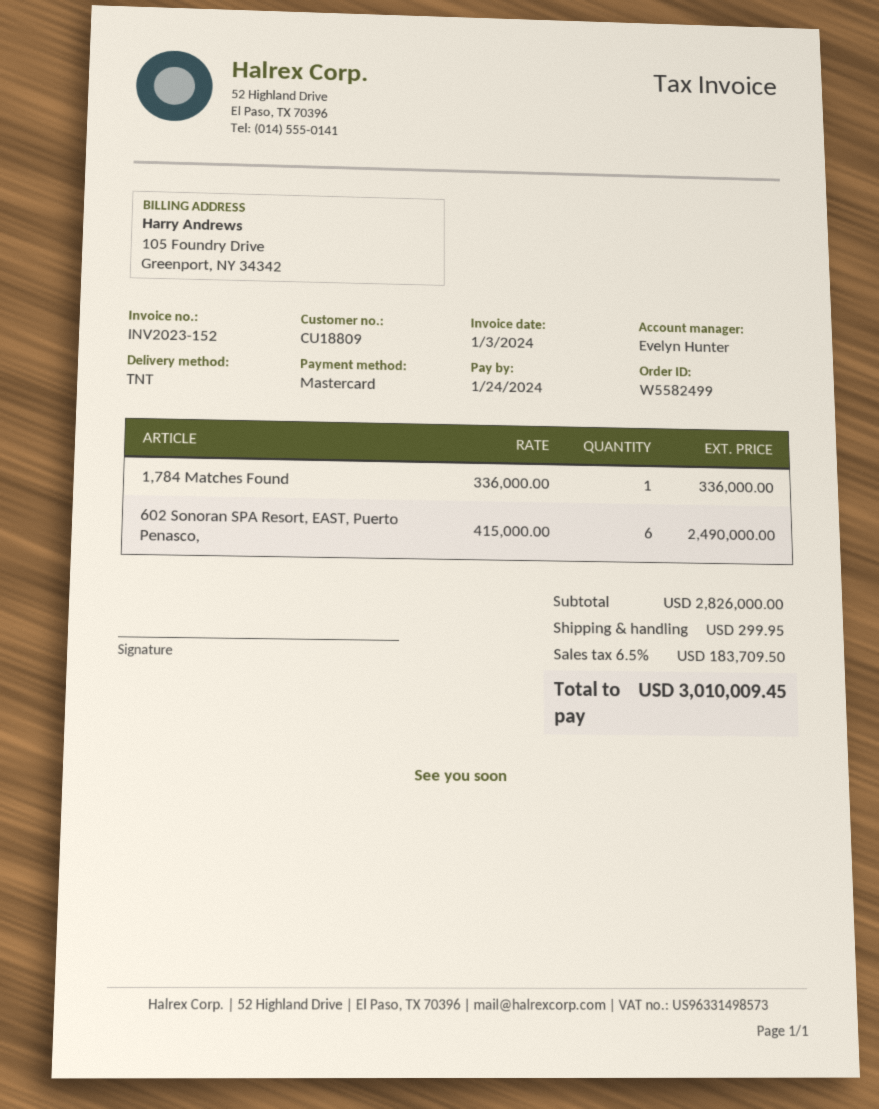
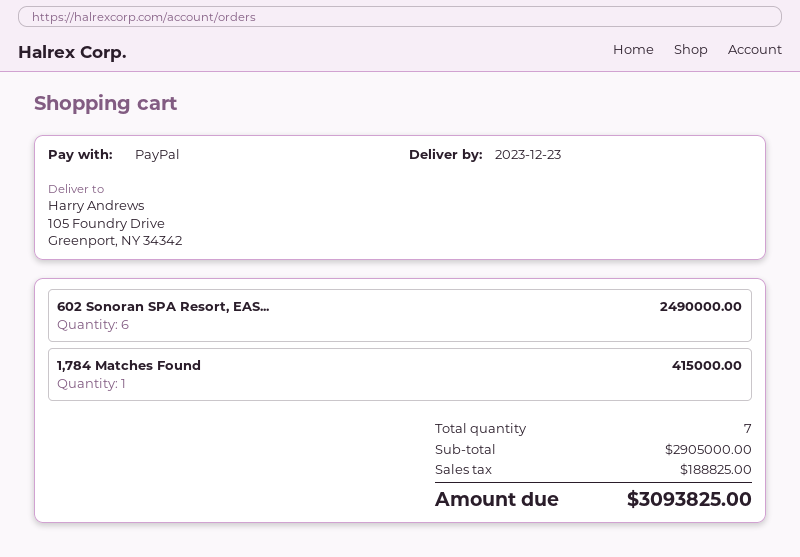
payment method: Mastercard -> PayPal
1,784 Matches Found: 1 for 336000.00 -> 1 for 415000.00
subtotal: 2826000.00 -> 2905000.00
shipping: 299.95 -> none
tax: 183709.50 -> 188825.00
total: 3010009.45 -> 3093825.00

